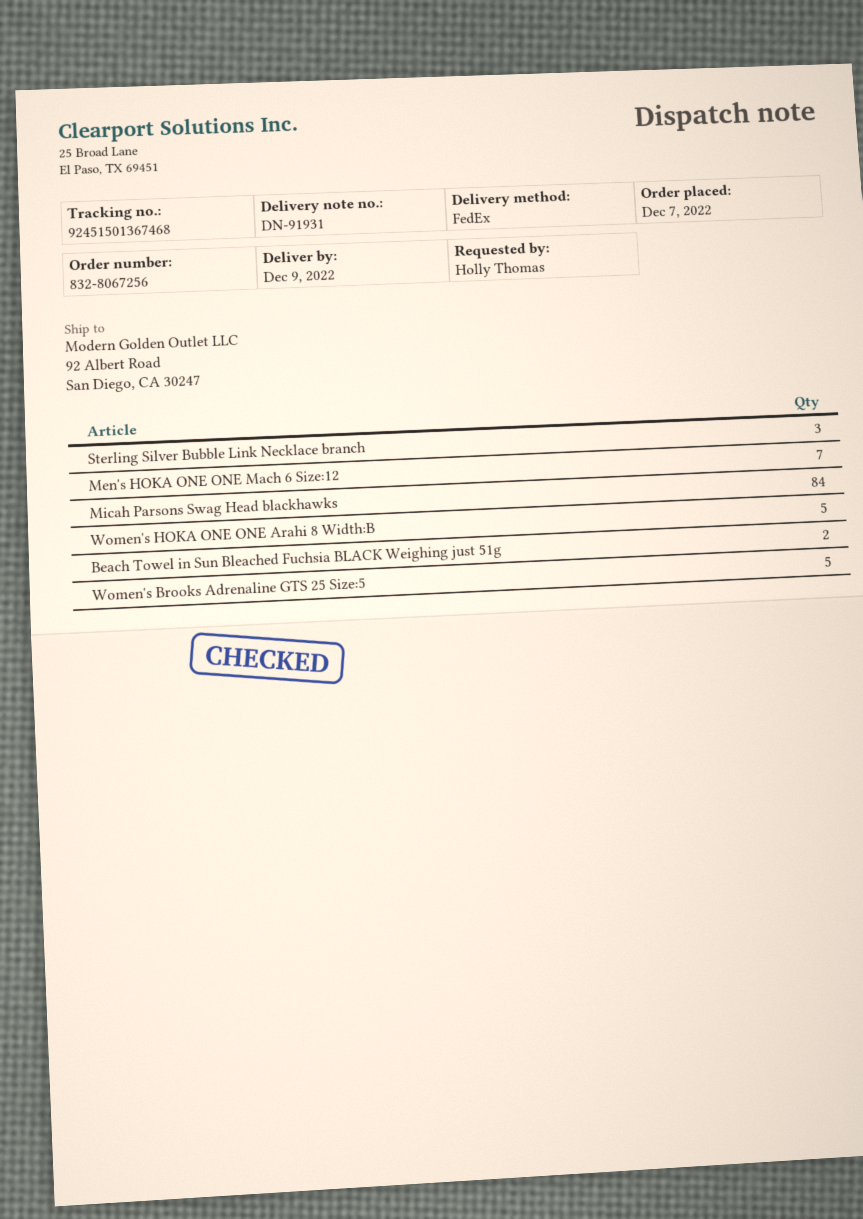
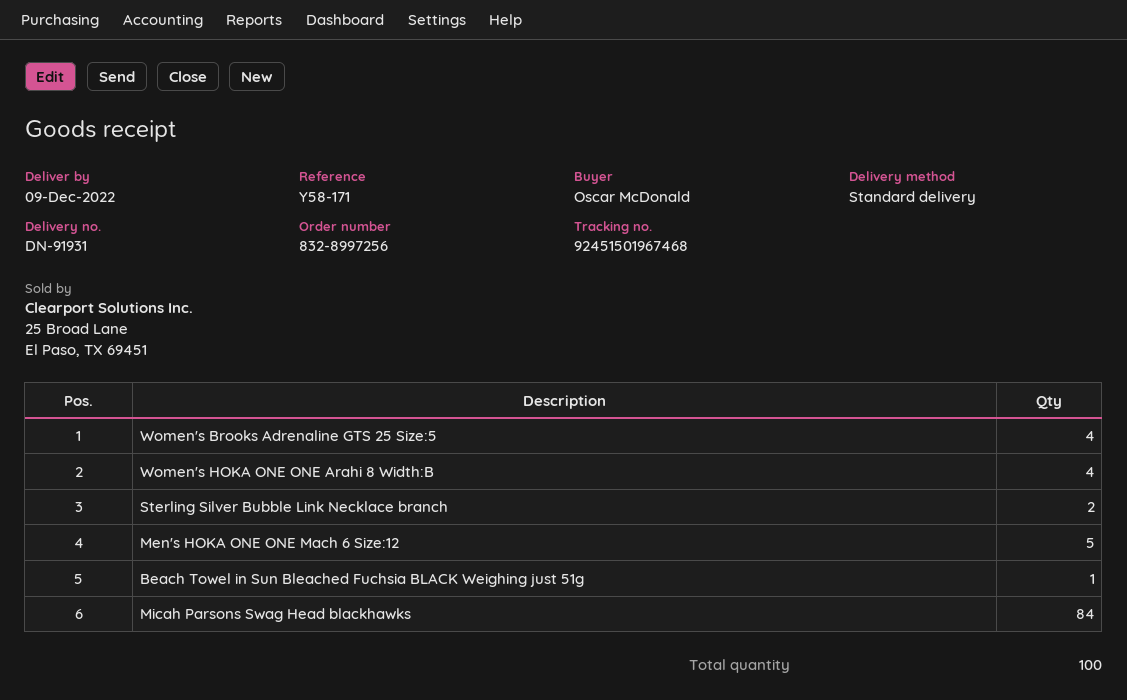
order number: 832-8067256 -> 832-8997256
ordered by: Holly Thomas -> Oscar McDonald
shipping method: FedEx -> standard
tracking number: 92451501367468 -> 92451501967468
Sterling Silver Bubble Link Necklace branch: 3 -> 2
Men's HOKA ONE ONE Mach 6 Size:12: 7 -> 5
Women's HOKA ONE ONE Arahi 8 Width:B: 5 -> 4
Beach Towel in Sun Bleached Fuchsia BLACK Weighing just 51g: 2 -> 1
Women's Brooks Adrenaline GTS 25 Size:5: 5 -> 4

